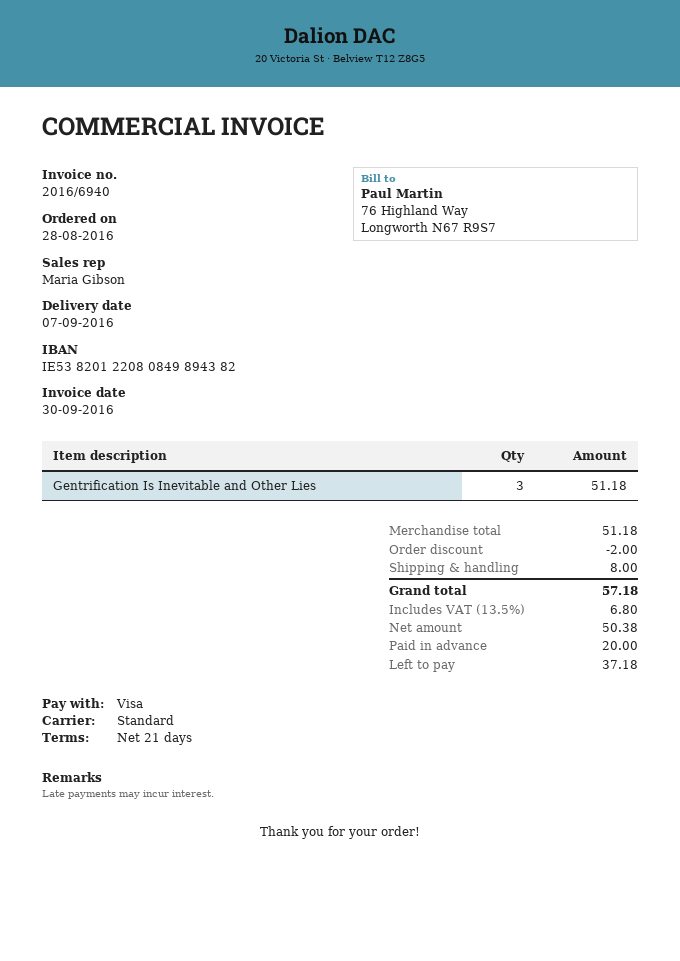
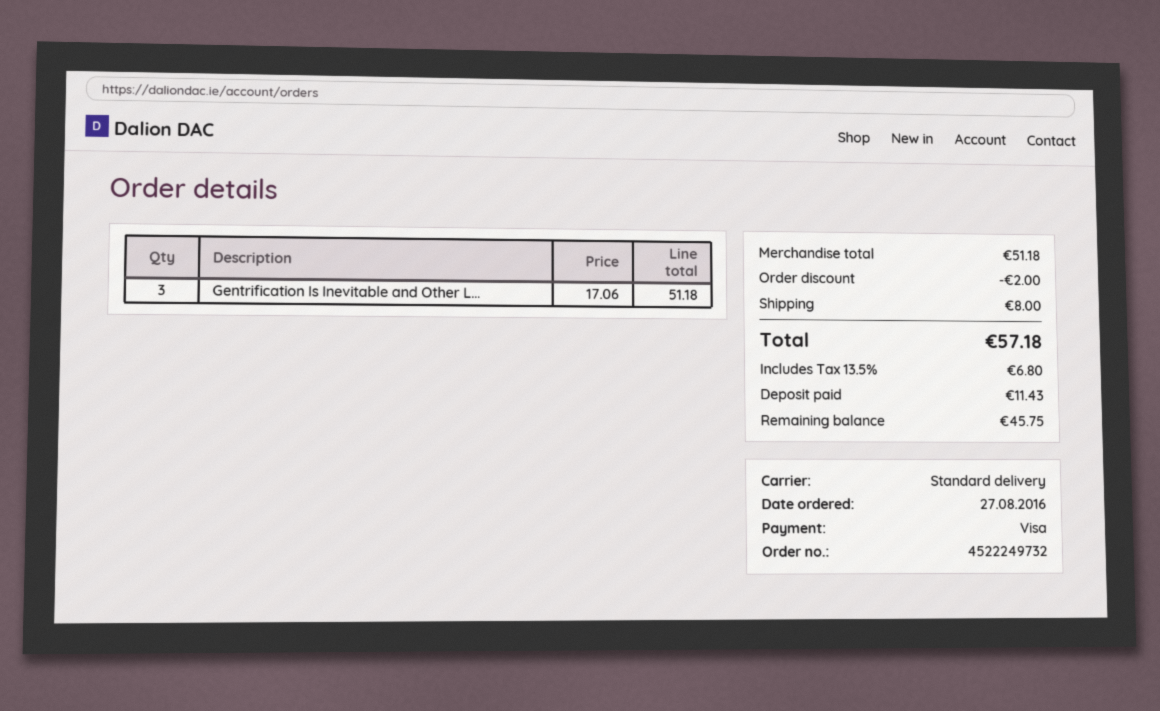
order date: 2016-08-28 -> 2016-08-27
deposit: 20.00 -> 11.43
balance: 37.18 -> 45.75

